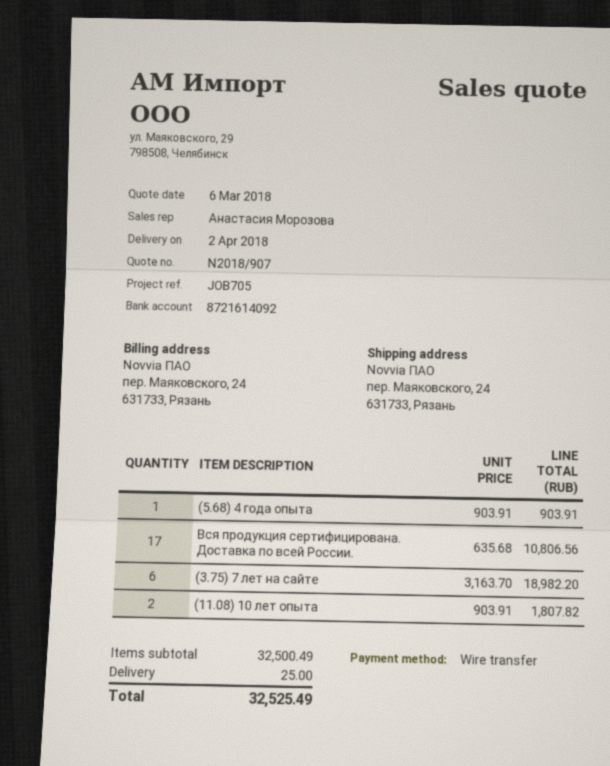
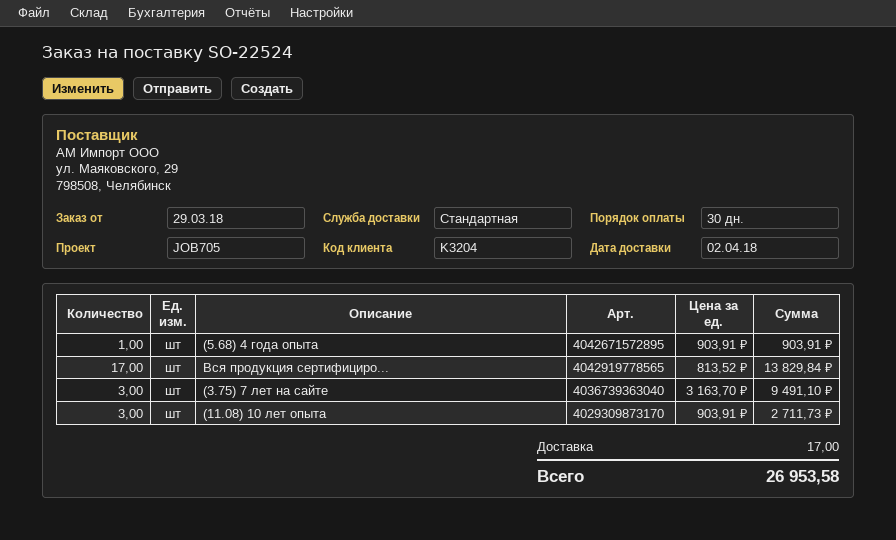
Вся продукция сертифицирована. Доставка по всей России.: 17 x 635.68 = 10806.56 -> 17 x 813.52 = 13829.84
(3.75) 7 лет на сайте: 6 x 3163.70 = 18982.20 -> 3 x 3163.70 = 9491.10
(11.08) 10 лет опыта: 2 x 903.91 = 1807.82 -> 3 x 903.91 = 2711.73
shipping: 25.00 -> 17.00
total: 32525.49 -> 26953.58

